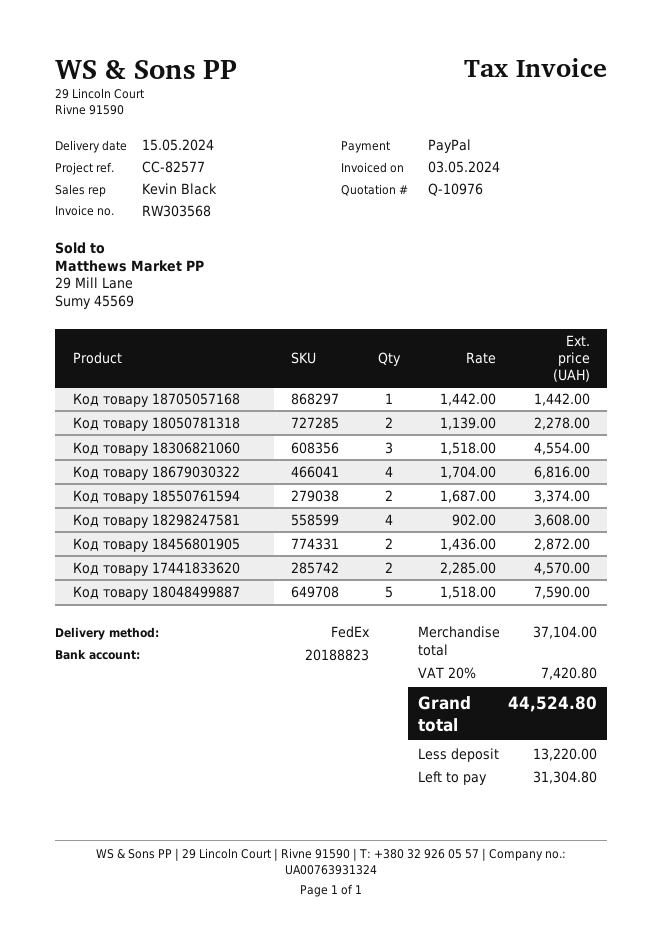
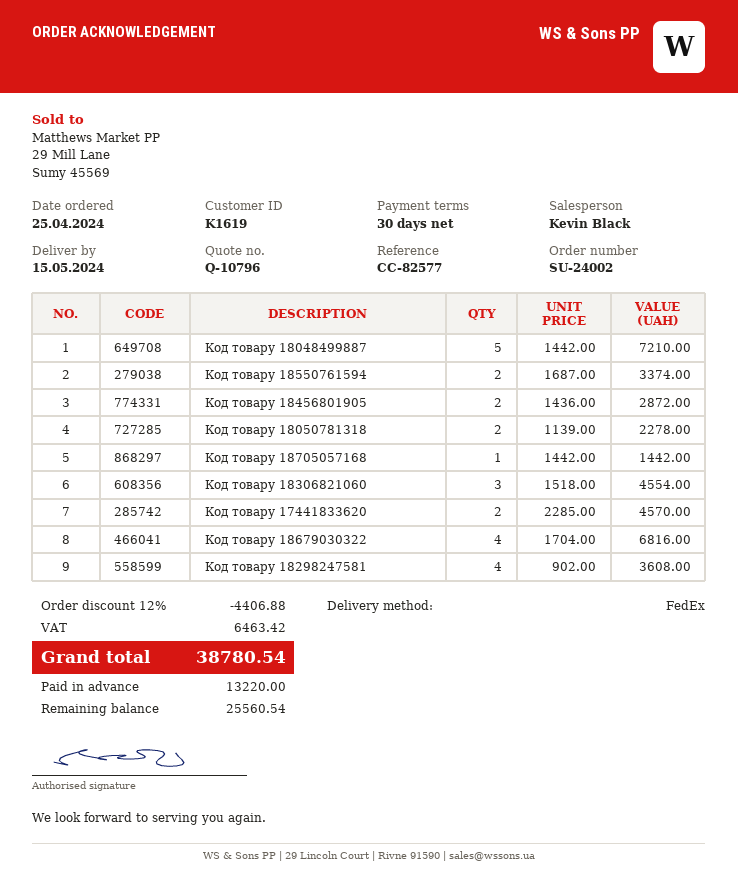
quote number: Q-10976 -> Q-10796
Код товару 18048499887: 5 x 1518.00 = 7590.00 -> 5 x 1442.00 = 7210.00
discount: none -> 12% = 4406.88
tax: 7420.80 -> 6463.42
total: 44524.80 -> 38780.54
balance: 31304.80 -> 25560.54

